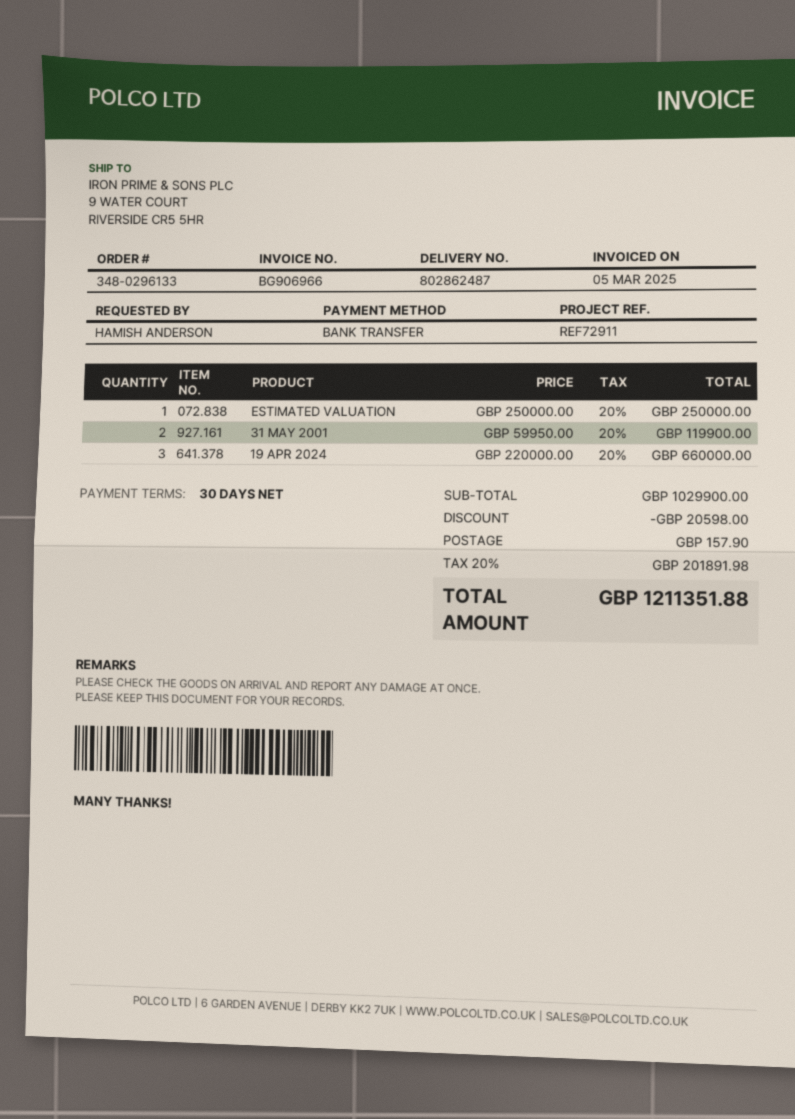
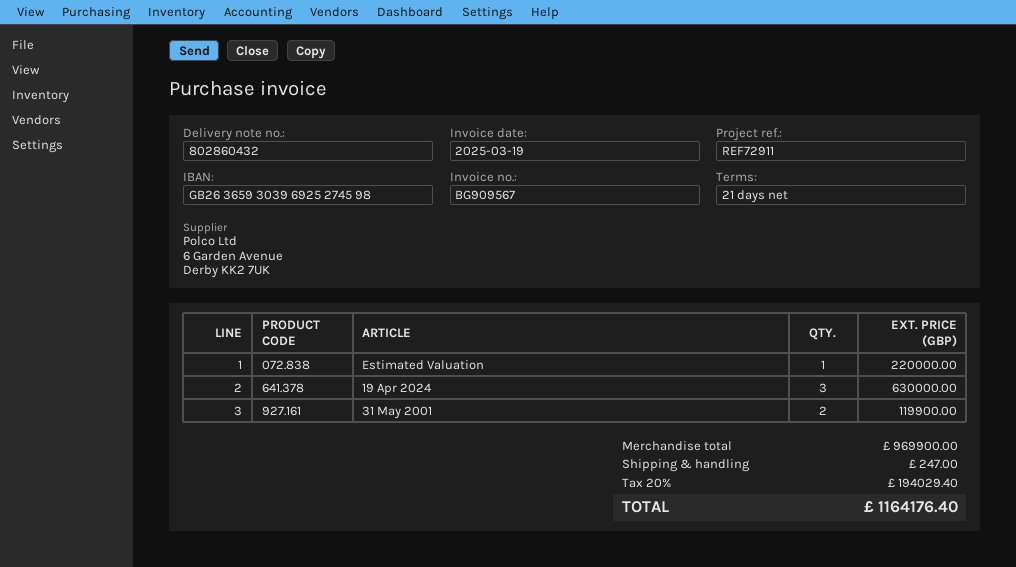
delivery note number: 802862487 -> 802860432
invoice number: BG906966 -> BG909567
invoice date: 2025-03-05 -> 2025-03-19
payment terms: 30 days -> 21 days
ESTIMATED VALUATION: 1 for 250000.00 -> 1 for 220000.00
19 APR 2024: 3 for 660000.00 -> 3 for 630000.00
subtotal: 1029900.00 -> 969900.00
discount: 20598.00 -> none
shipping: 157.90 -> 247.00
tax: 20% = 201891.98 -> 20% = 194029.40
total: 1211351.88 -> 1164176.40

